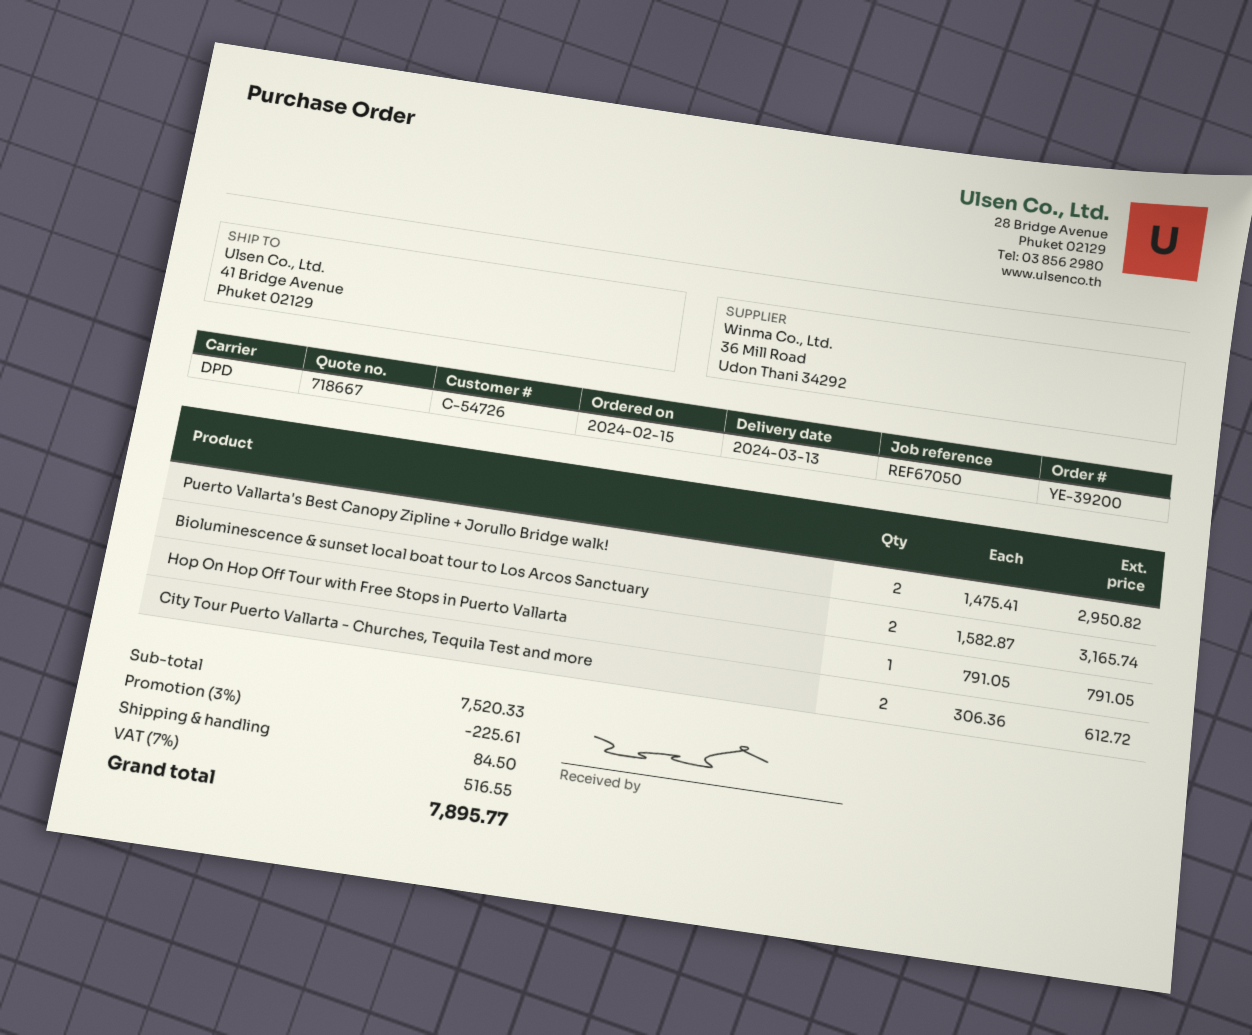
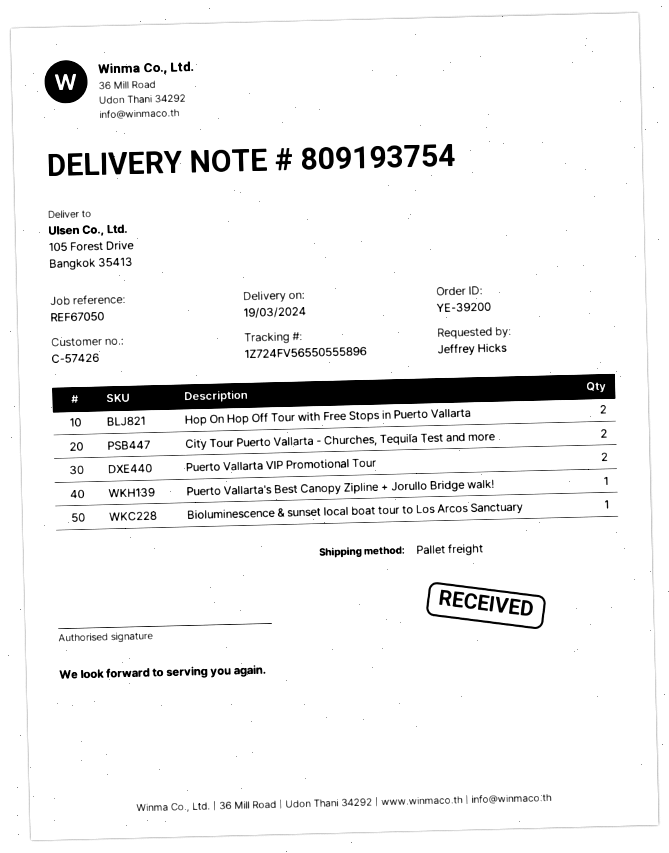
delivery date: 2024-03-13 -> 2024-03-19
customer number: C-54726 -> C-57426
shipping method: DPD -> pallet freight
ship to: 41 Bridge Avenue, Phuket 02129 -> 105 Forest Drive, Bangkok 35413
Puerto Vallarta's Best Canopy Zipline + Jorullo Bridge walk!: 2 -> 1
Bioluminescence & sunset local boat tour to Los Arcos Sanctuary: 2 -> 1
Hop On Hop Off Tour with Free Stops in Puerto Vallarta: 1 -> 2
Puerto Vallarta VIP Promotional Tour: none -> 2

